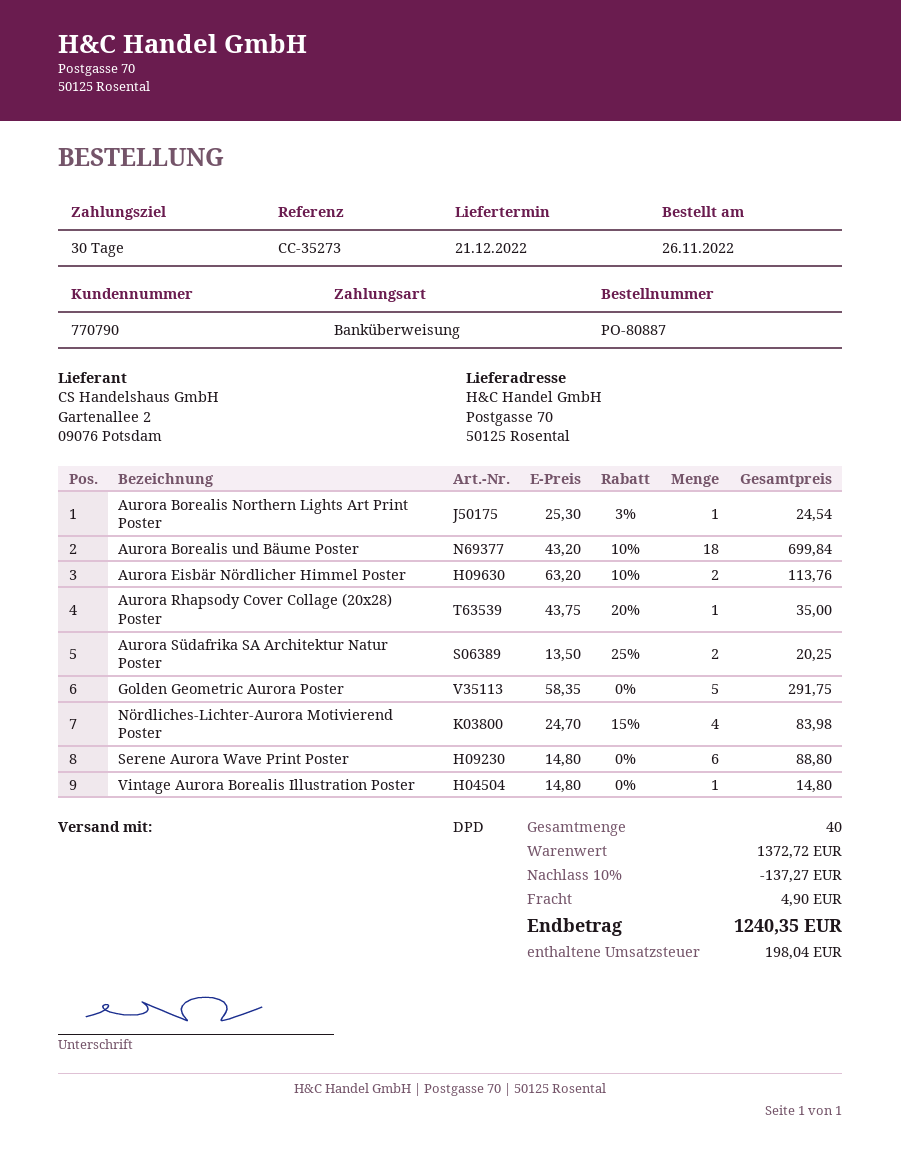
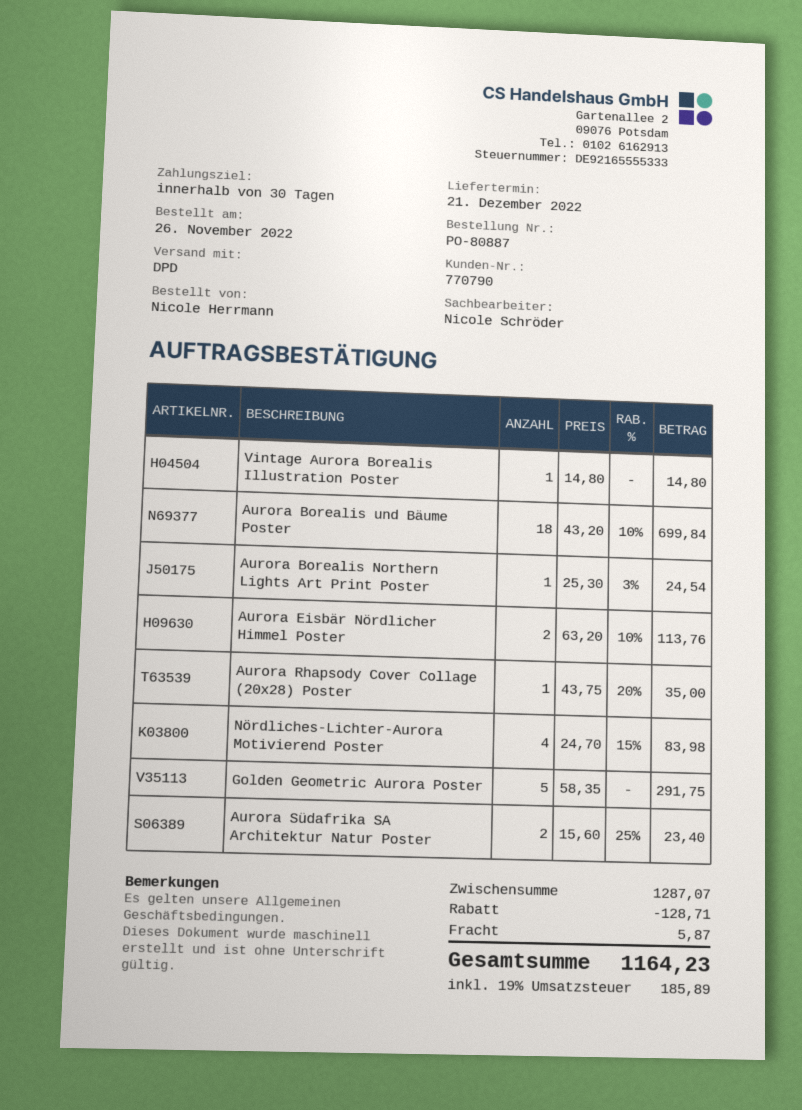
Aurora Südafrika SA Architektur Natur Poster: 2 x 13.50 - 25% = 20.25 -> 2 x 15.60 - 25% = 23.40
Serene Aurora Wave Print Poster: 6 x 14.80 = 88.80 -> none
subtotal: 1372.72 -> 1287.07
discount: 137.27 -> 128.71
shipping: 4.90 -> 5.87
tax: 198.04 -> 185.89
total: 1240.35 -> 1164.23

